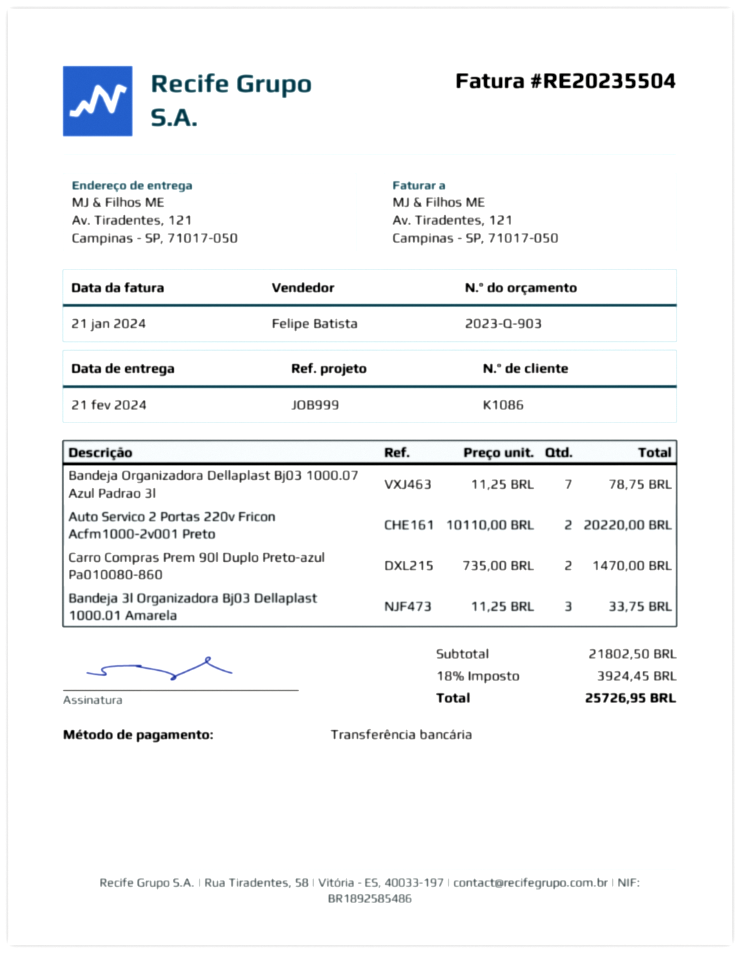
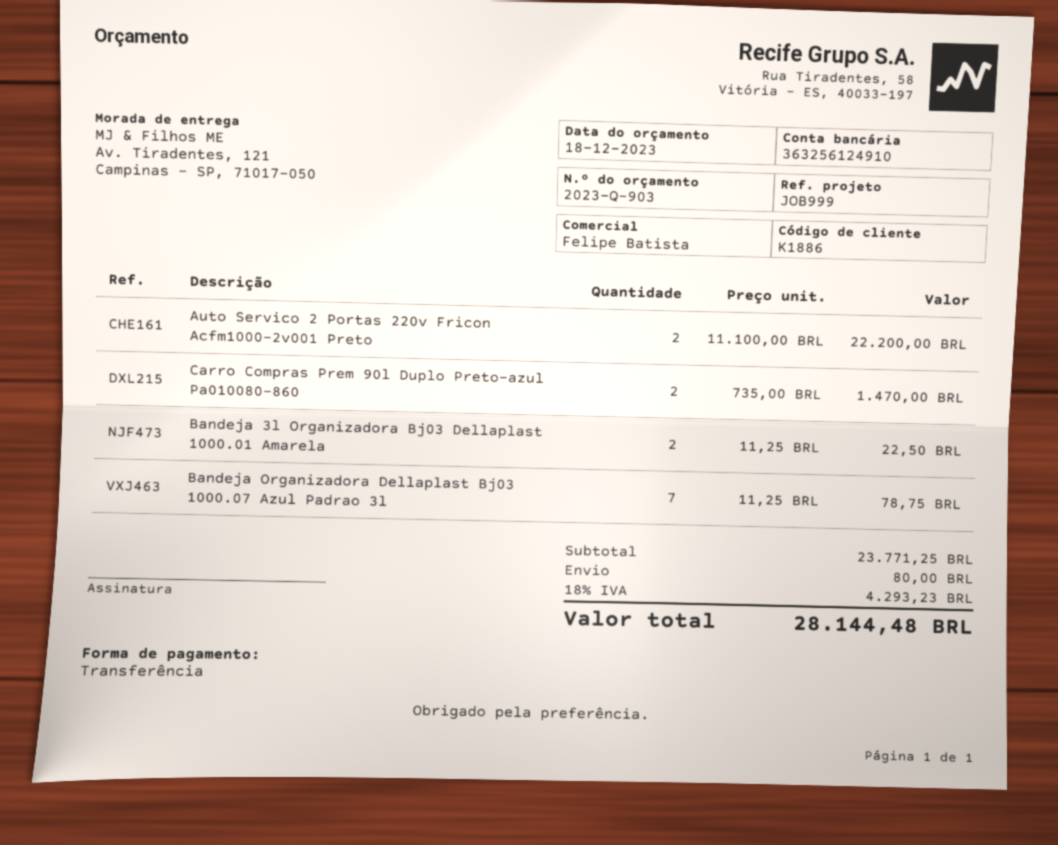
customer number: K1086 -> K1886
Auto Servico 2 Portas 220v Fricon Acfm1000-2v001 Preto: 2 x 10110.00 = 20220.00 -> 2 x 11100.00 = 22200.00
Bandeja 3l Organizadora Bj03 Dellaplast 1000.01 Amarela: 3 x 11.25 = 33.75 -> 2 x 11.25 = 22.50
subtotal: 21802.50 -> 23771.25
shipping: none -> 80.00
tax: 18% = 3924.45 -> 18% = 4293.23
total: 25726.95 -> 28144.48

